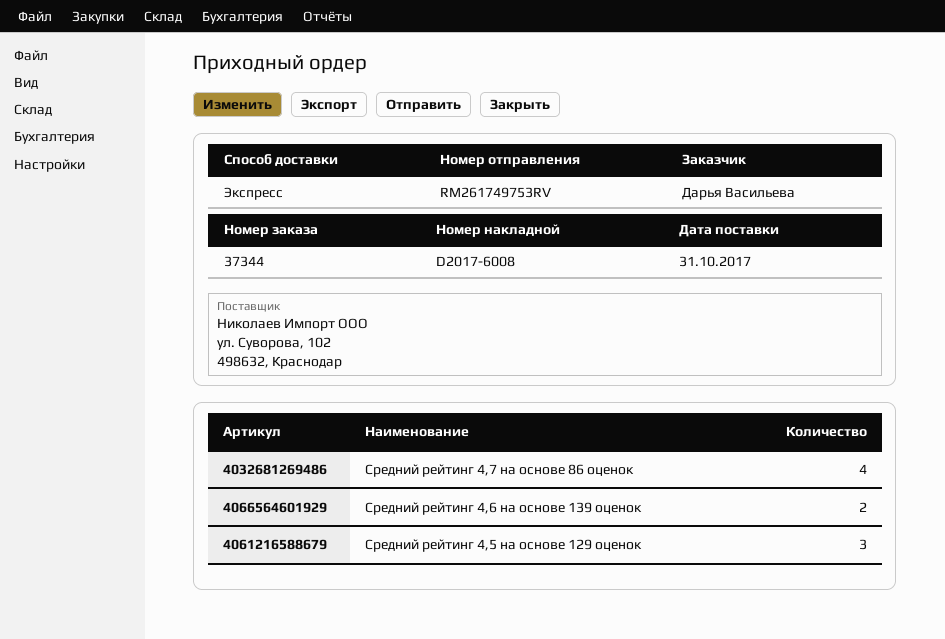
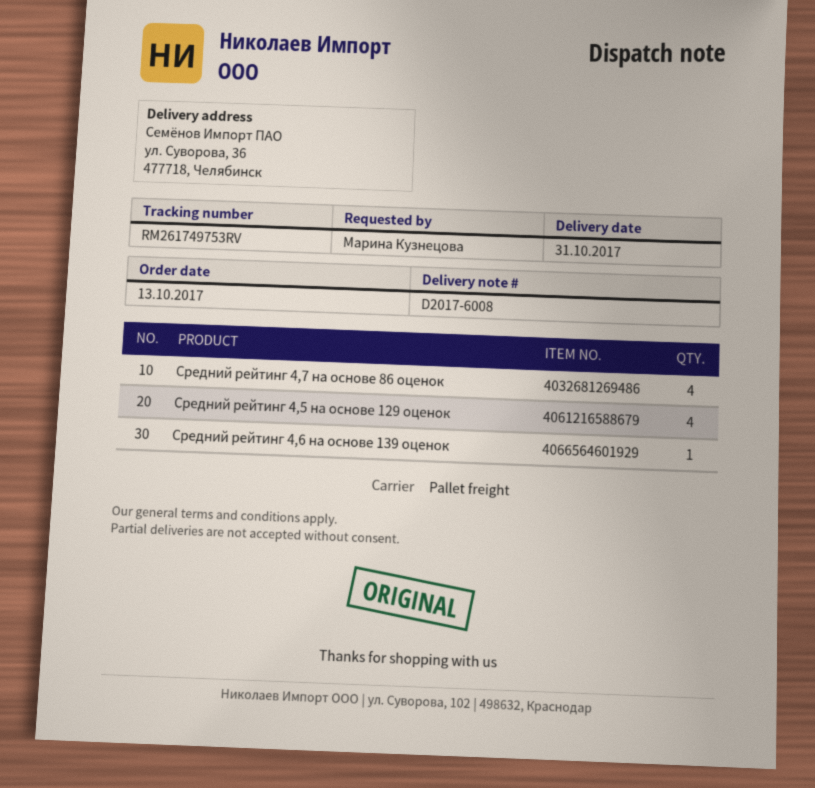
ordered by: Дарья Васильева -> Марина Кузнецова
shipping method: express -> pallet freight
Средний рейтинг 4,6 на основе 139 оценок: 2 -> 1
Средний рейтинг 4,5 на основе 129 оценок: 3 -> 4

